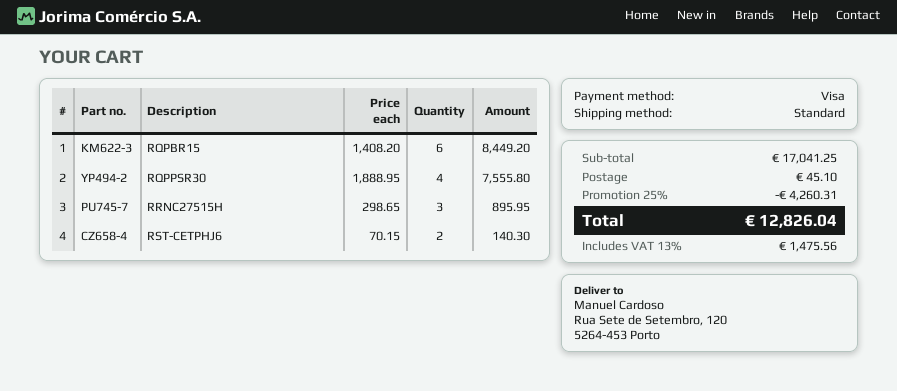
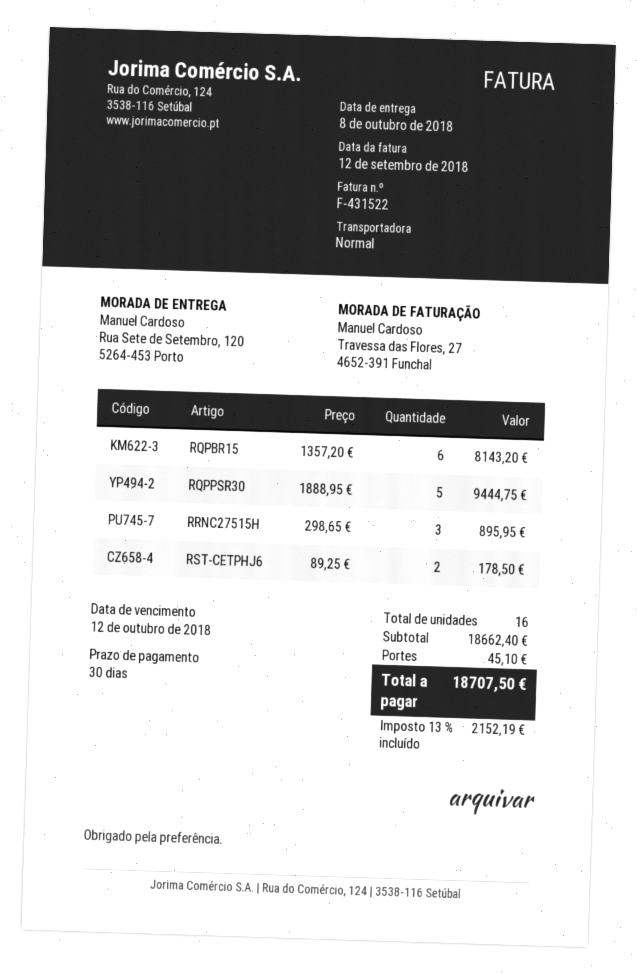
RQPBR15: 6 x 1408.20 = 8449.20 -> 6 x 1357.20 = 8143.20
RQPPSR30: 4 x 1888.95 = 7555.80 -> 5 x 1888.95 = 9444.75
RST-CETPHJ6: 2 x 70.15 = 140.30 -> 2 x 89.25 = 178.50
subtotal: 17041.25 -> 18662.40
discount: 25% = 4260.31 -> none
tax: 13% = 1475.56 -> 13% = 2152.19
total: 12826.04 -> 18707.50

